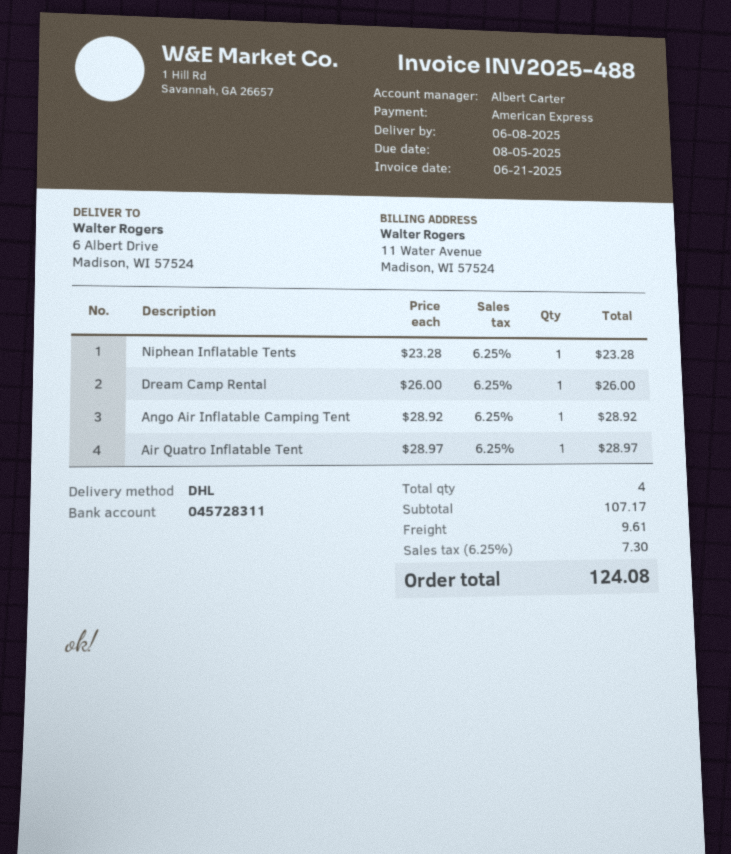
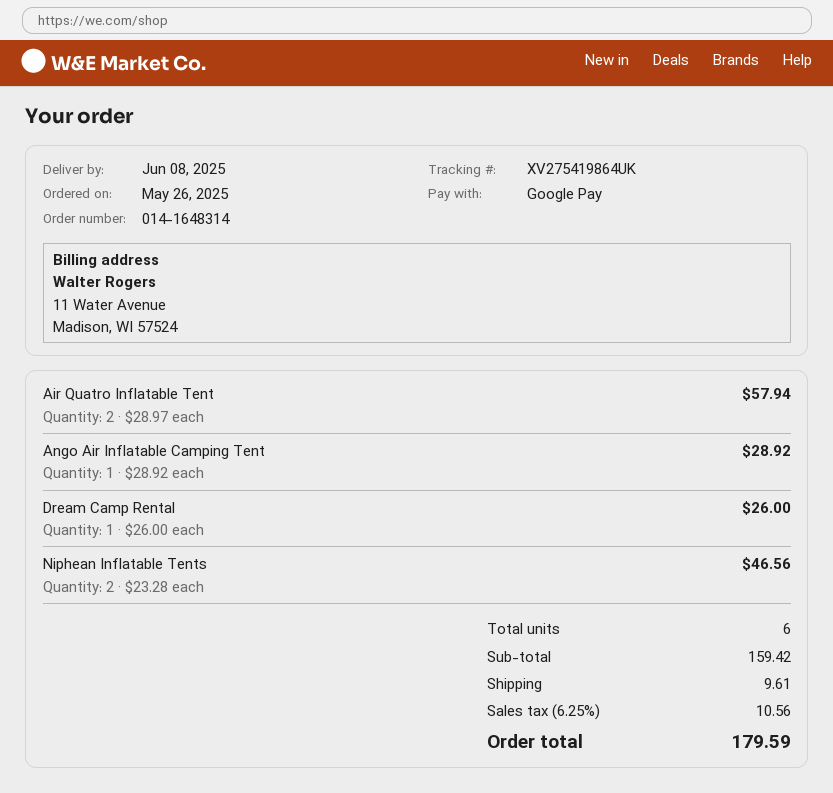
payment method: American Express -> Google Pay
Niphean Inflatable Tents: 1 x 23.28 = 23.28 -> 2 x 23.28 = 46.56
Air Quatro Inflatable Tent: 1 x 28.97 = 28.97 -> 2 x 28.97 = 57.94
total quantity: 4 -> 6
subtotal: 107.17 -> 159.42
tax: 6.25% = 7.30 -> 6.25% = 10.56
total: 124.08 -> 179.59

